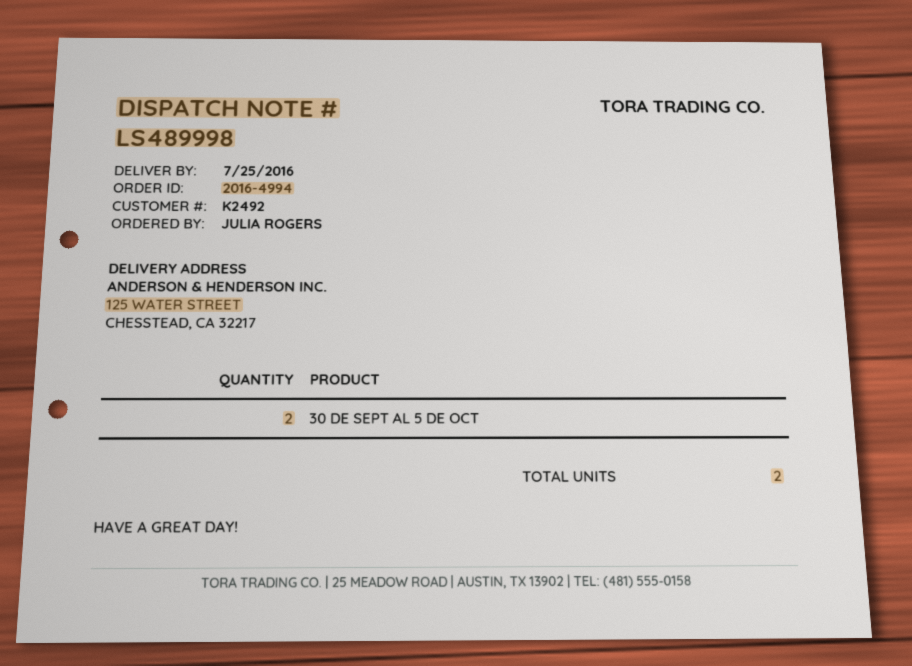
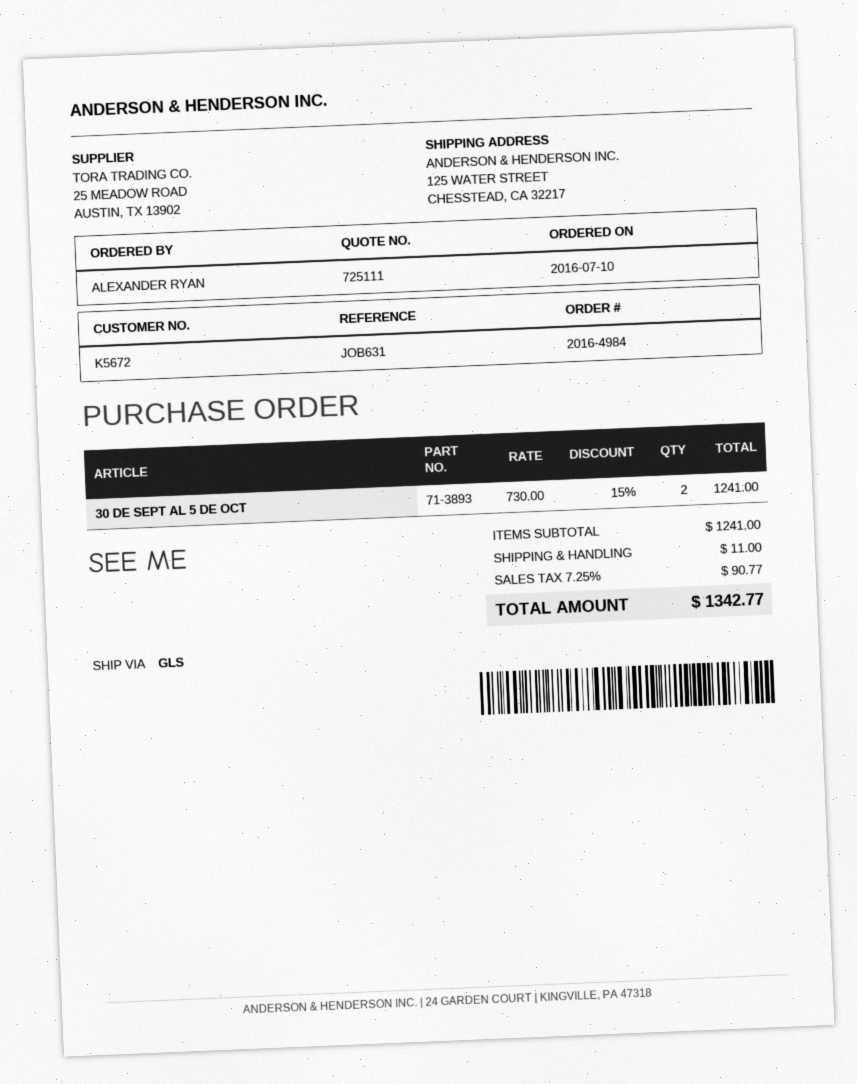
order number: 2016-4994 -> 2016-4984
customer number: K2492 -> K5672
ordered by: JULIA ROGERS -> ALEXANDER RYAN

